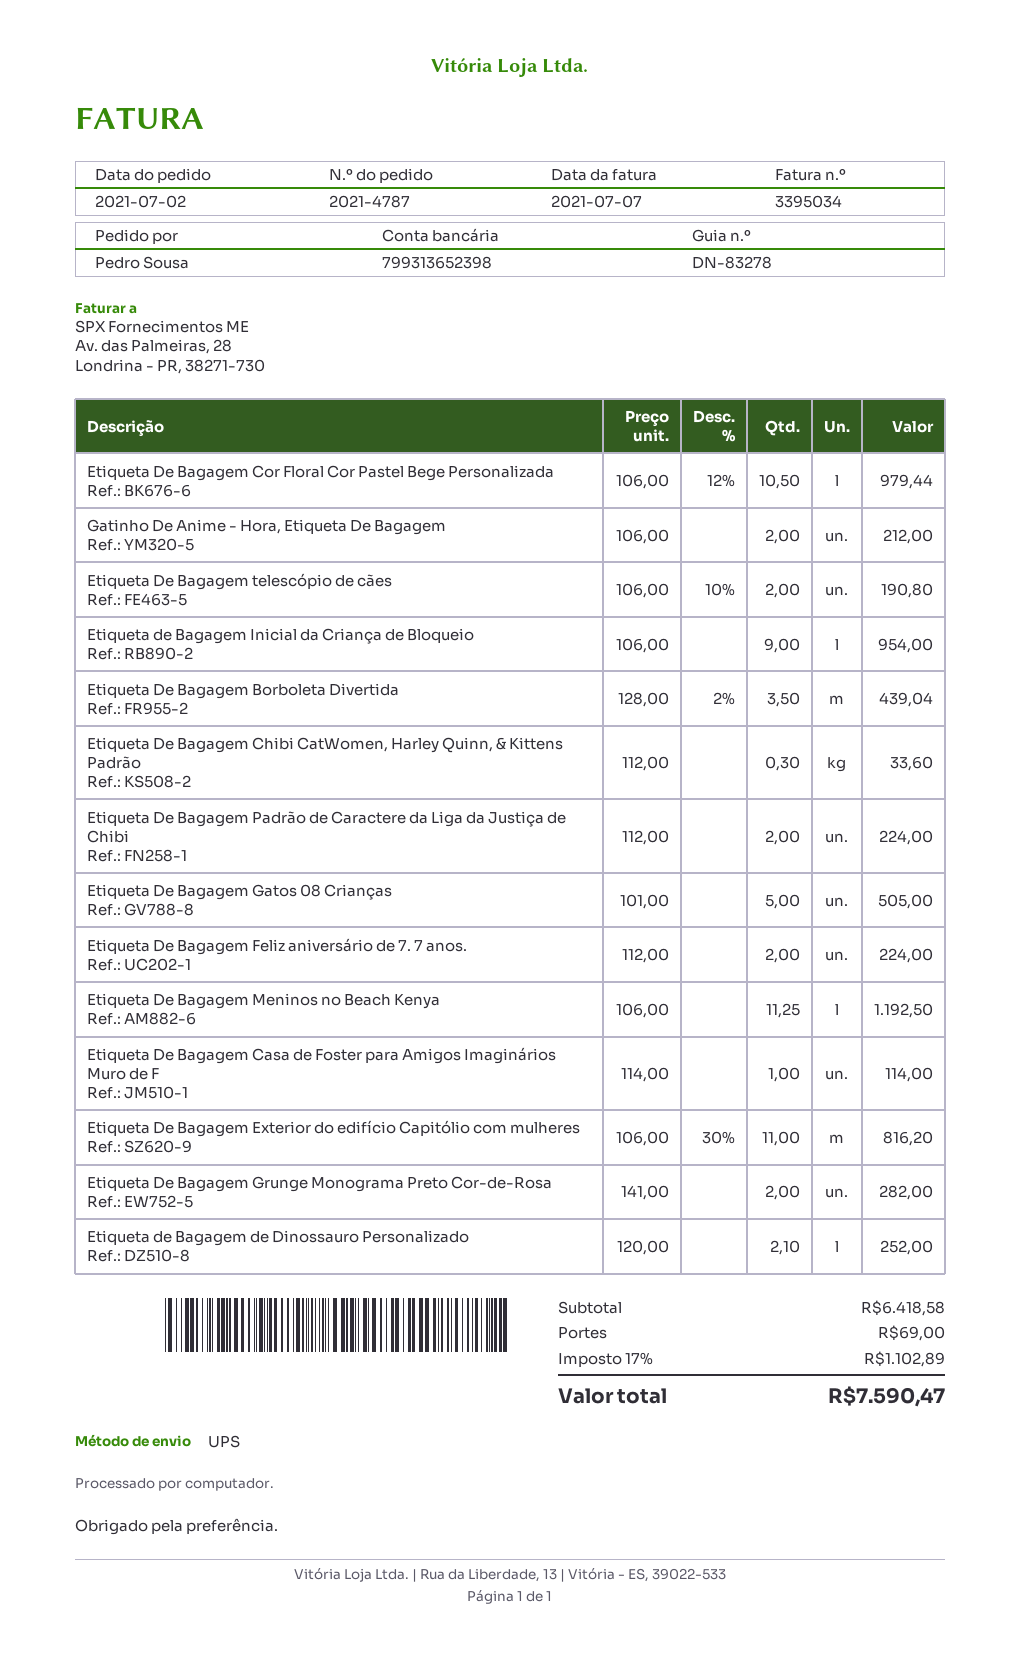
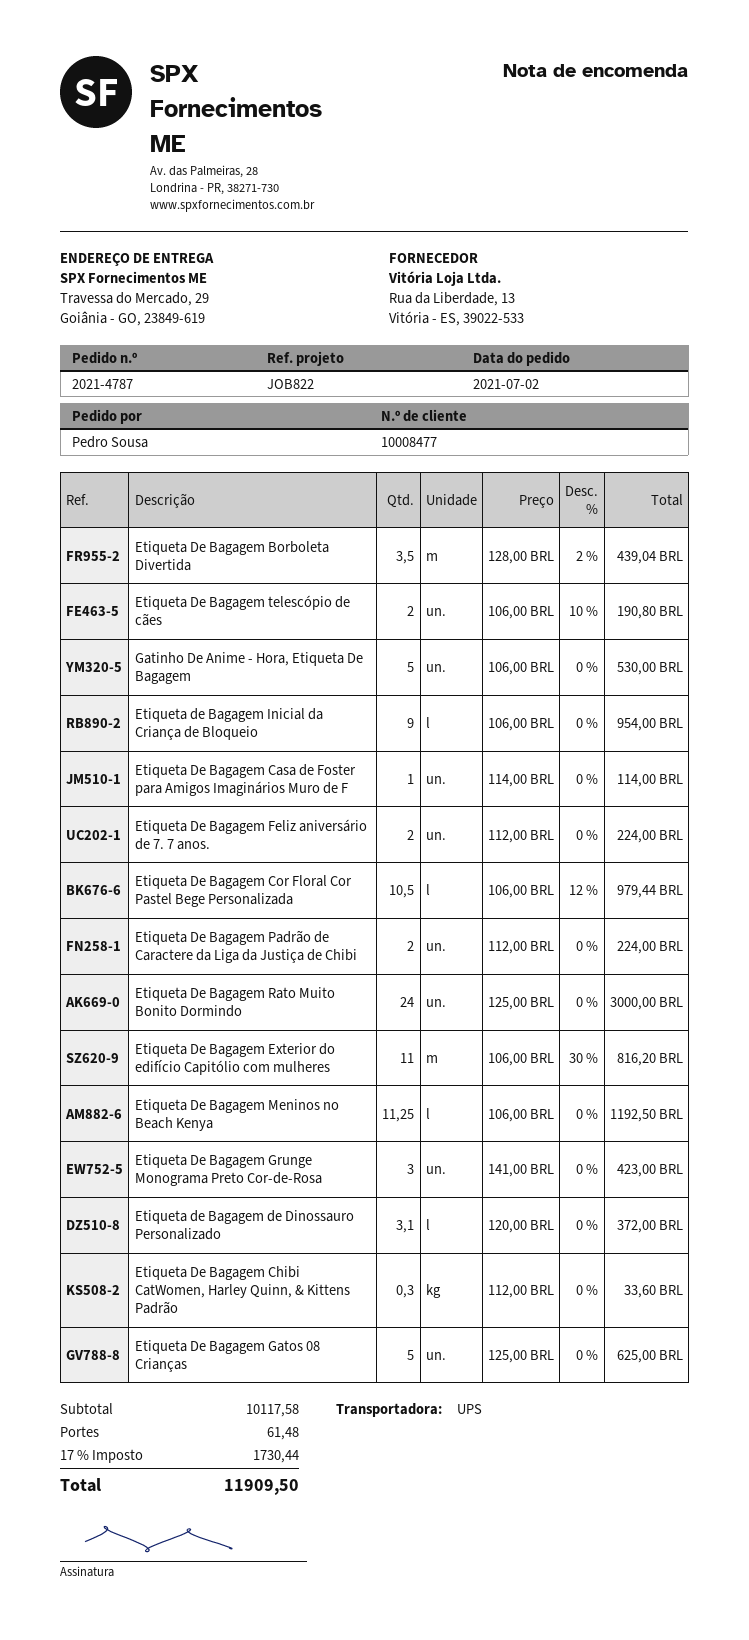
Gatinho De Anime - Hora, Etiqueta De Bagagem: 2 x 106.00 = 212.00 -> 5 x 106.00 = 530.00
Etiqueta De Bagagem Gatos 08 Crianças: 5 x 101.00 = 505.00 -> 5 x 125.00 = 625.00
Etiqueta De Bagagem Grunge Monograma Preto Cor-de-Rosa: 2 x 141.00 = 282.00 -> 3 x 141.00 = 423.00
Etiqueta de Bagagem de Dinossauro Personalizado: 2.1 x 120.00 = 252.00 -> 3.1 x 120.00 = 372.00
Etiqueta De Bagagem Rato Muito Bonito Dormindo: none -> 24 x 125.00 = 3000.00
subtotal: 6418.58 -> 10117.58
shipping: 69.00 -> 61.48
tax: 17% = 1102.89 -> 17% = 1730.44
total: 7590.47 -> 11909.50

